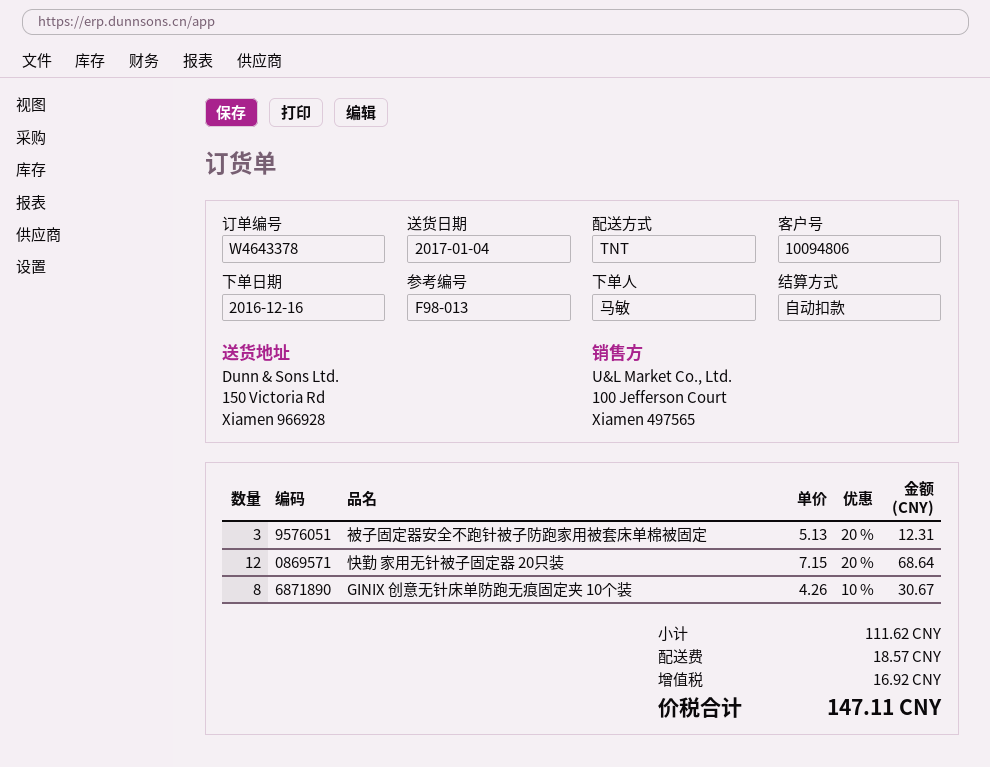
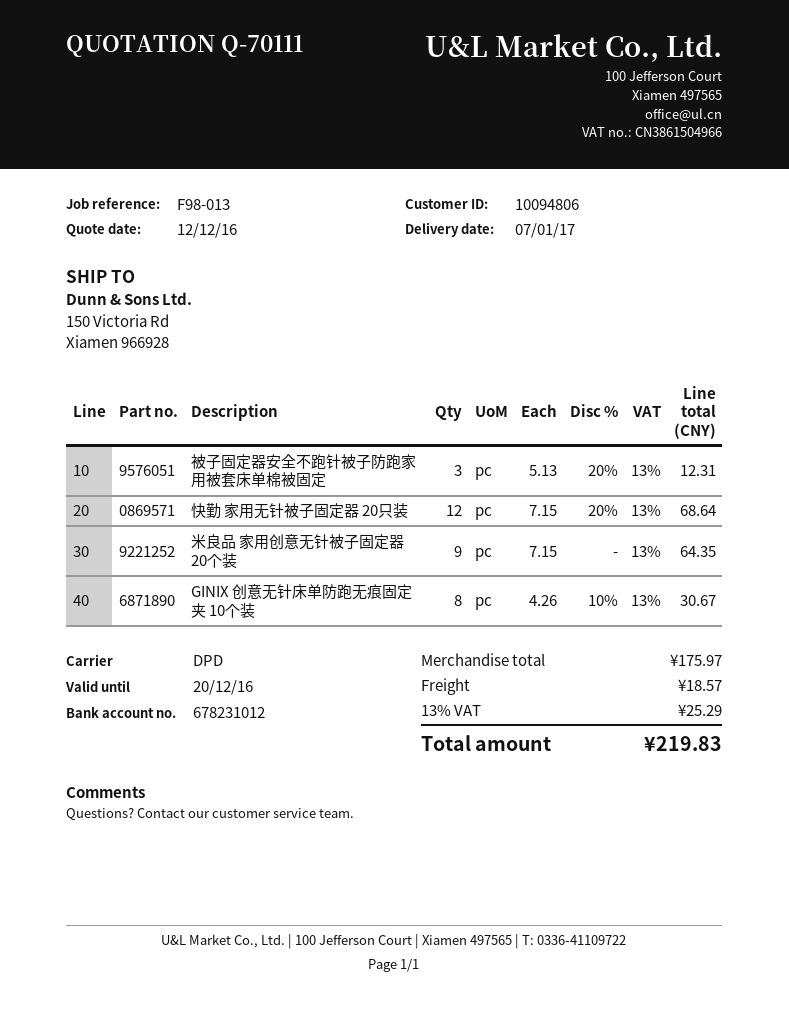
delivery date: 2017-01-04 -> 2017-01-07
shipping method: TNT -> DPD
米良品 家用创意无针被子固定器 20个装: none -> 9 x 7.15 = 64.35
subtotal: 111.62 -> 175.97
tax: 16.92 -> 25.29
total: 147.11 -> 219.83

